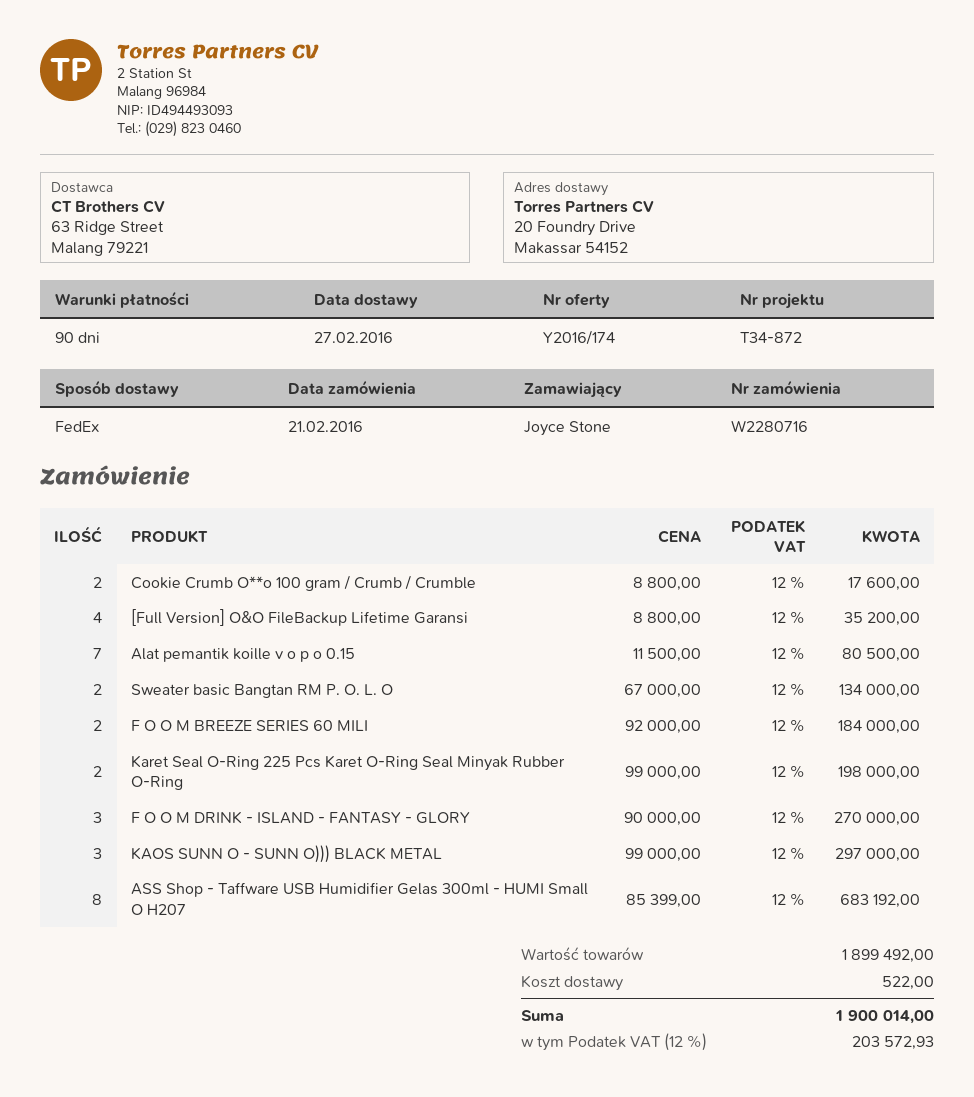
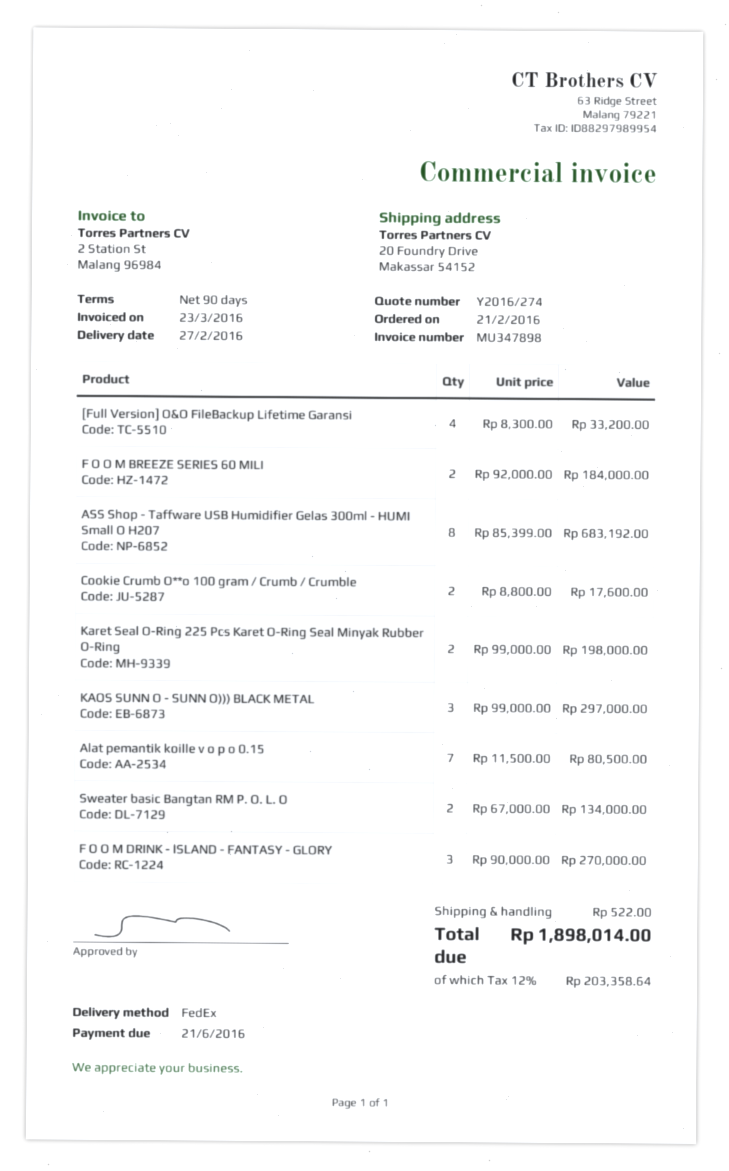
quote number: Y2016/174 -> Y2016/274
[Full Version] O&O FileBackup Lifetime Garansi: 4 x 8800.00 = 35200.00 -> 4 x 8300.00 = 33200.00
tax: 12% = 203572.93 -> 12% = 203358.64
total: 1900014.00 -> 1898014.00

